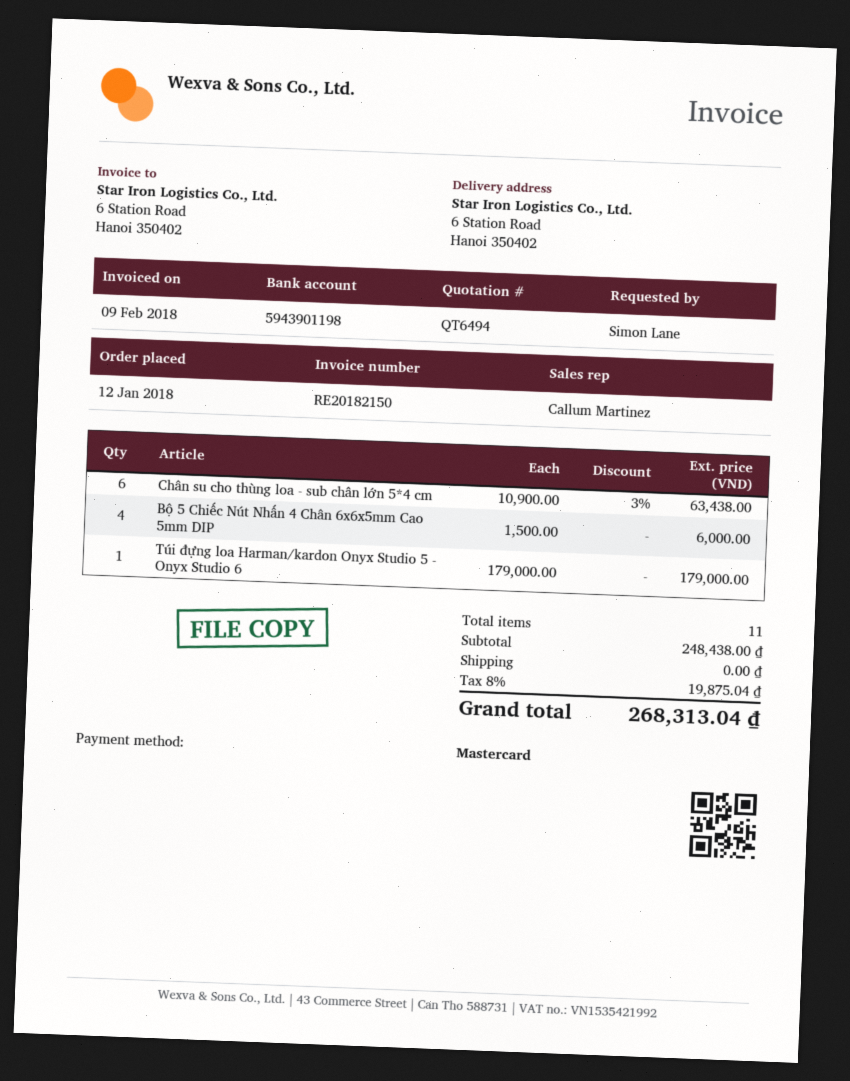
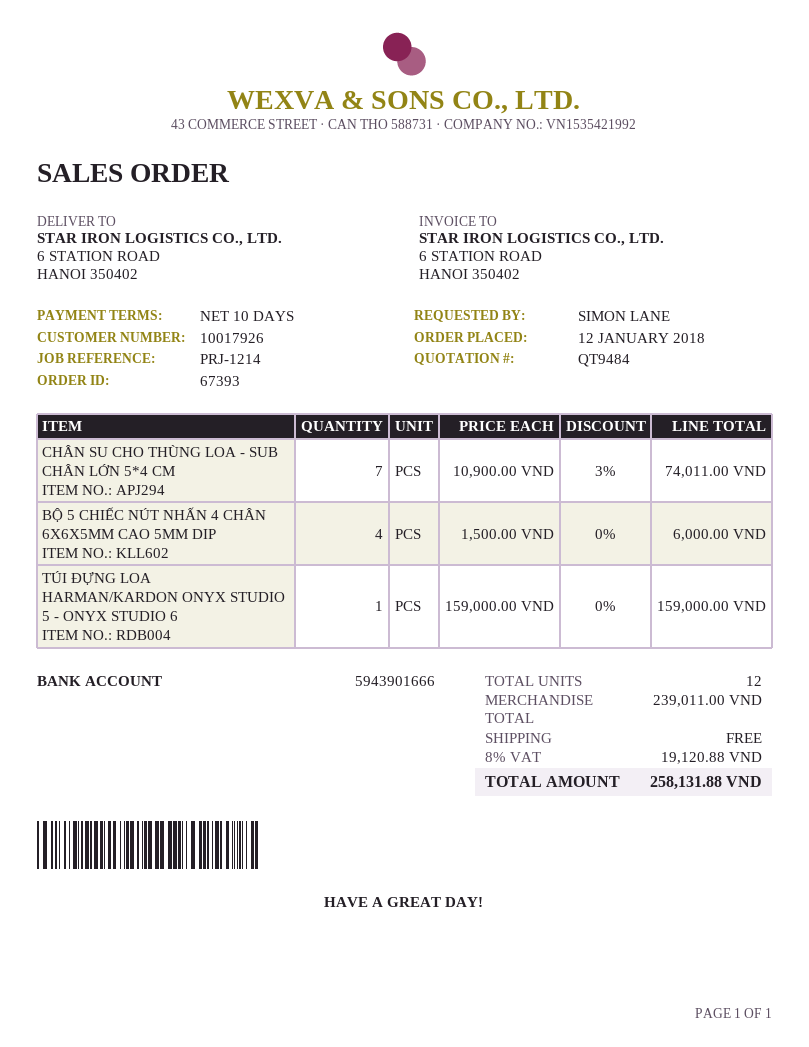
quote number: QT6494 -> QT9484
bank account: 5943901198 -> 5943901666
Chân su cho thùng loa - sub chân lớn 5*4 cm: 6 x 10900.00 - 3% = 63438.00 -> 7 x 10900.00 - 3% = 74011.00
Túi đựng loa Harman/kardon Onyx Studio 5 - Onyx Studio 6: 1 x 179000.00 = 179000.00 -> 1 x 159000.00 = 159000.00
total quantity: 11 -> 12
subtotal: 248438.00 -> 239011.00
tax: 8% = 19875.04 -> 8% = 19120.88
total: 268313.04 -> 258131.88

